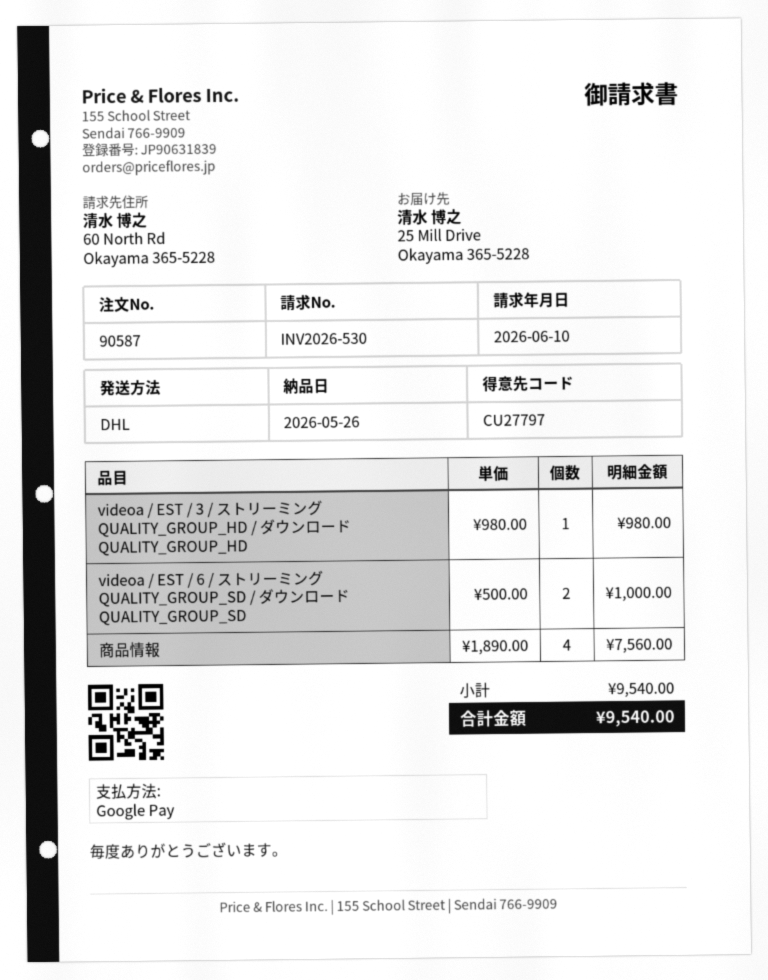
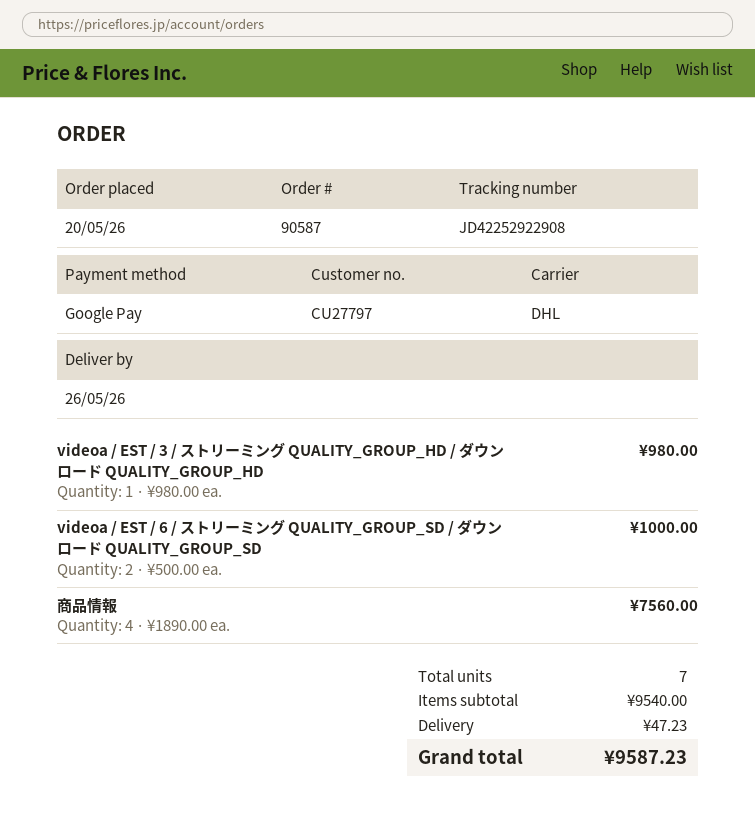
shipping: none -> 47.23
total: 9540.00 -> 9587.23

